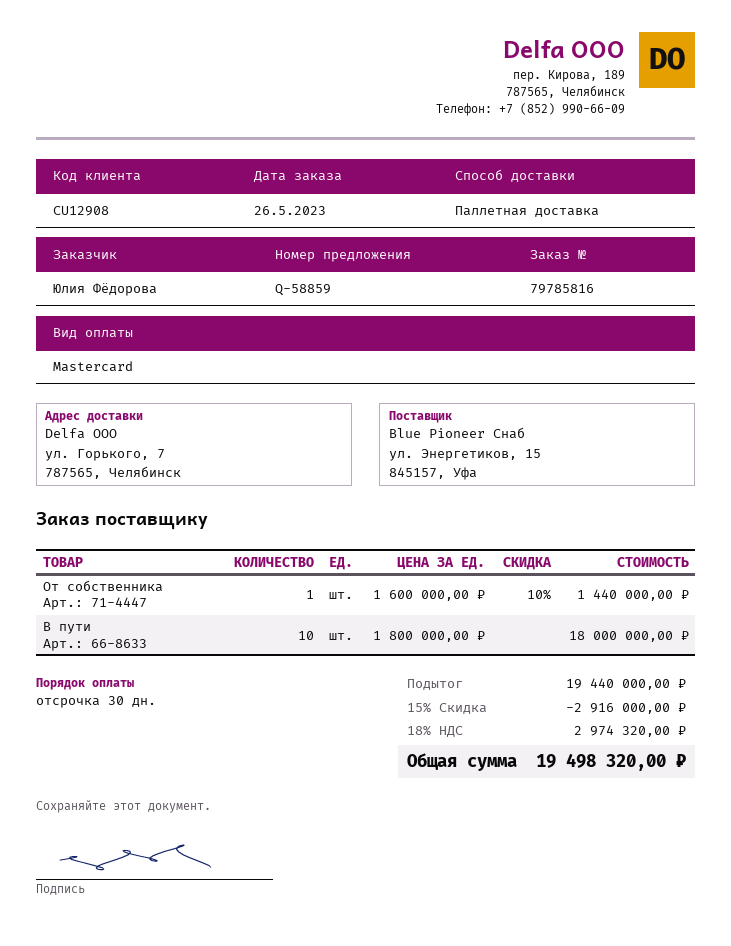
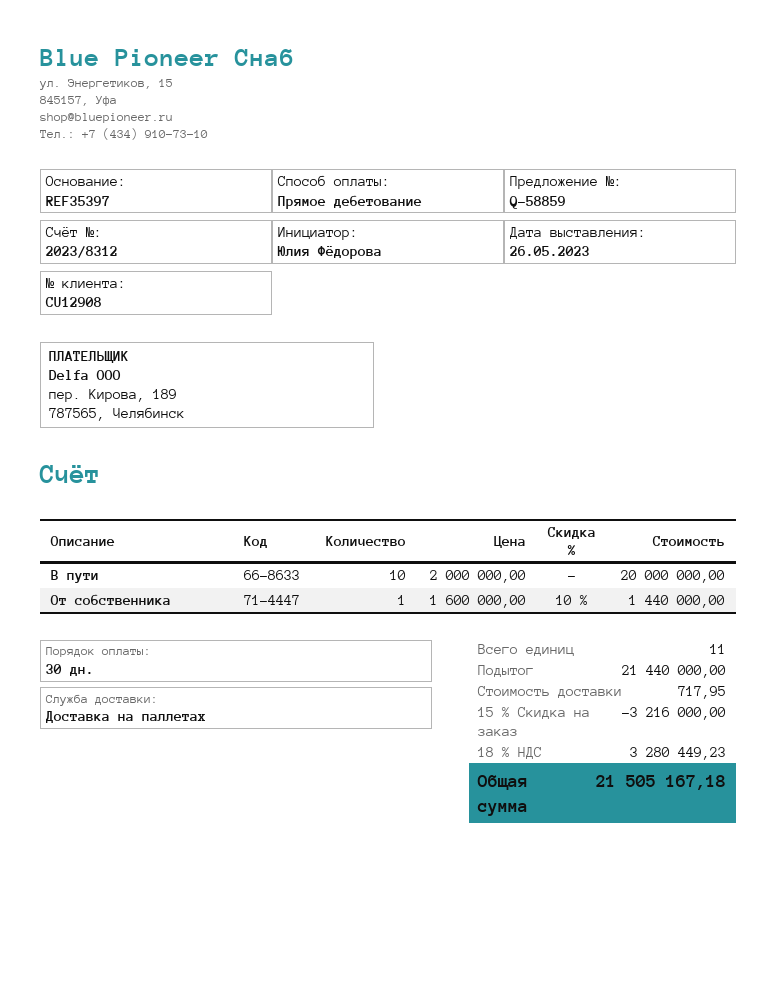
payment method: Mastercard -> direct debit
В пути: 10 x 1800000.00 = 18000000.00 -> 10 x 2000000.00 = 20000000.00
subtotal: 19440000.00 -> 21440000.00
discount: 15% = 2916000.00 -> 15% = 3216000.00
shipping: none -> 717.95
tax: 18% = 2974320.00 -> 18% = 3280449.23
total: 19498320.00 -> 21505167.18

